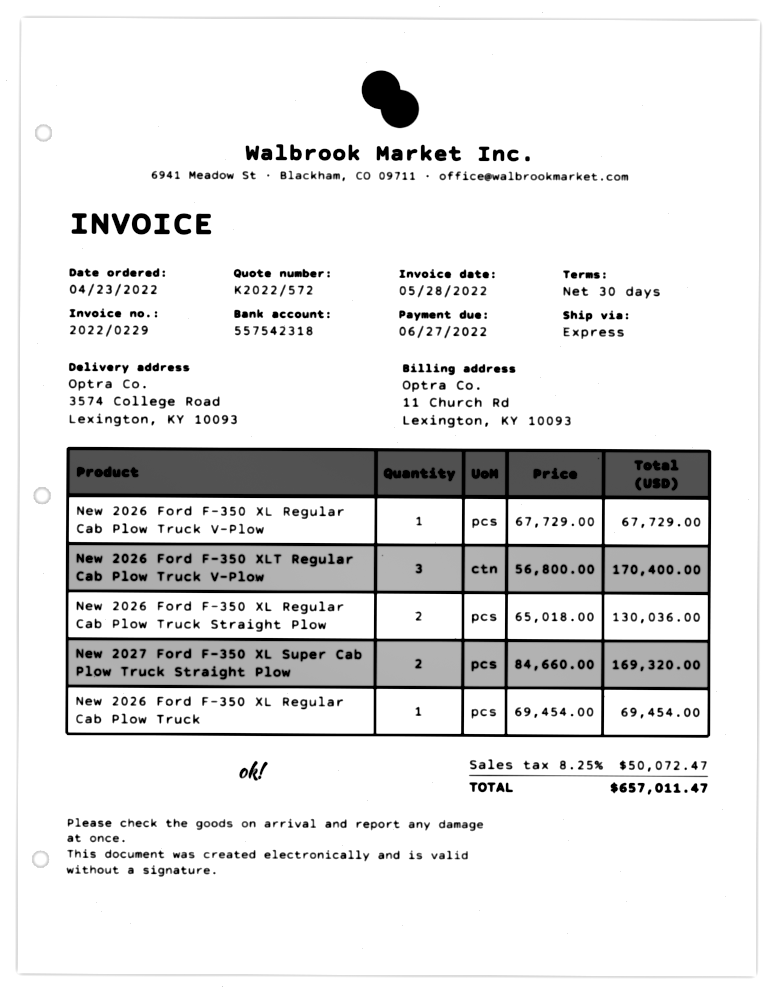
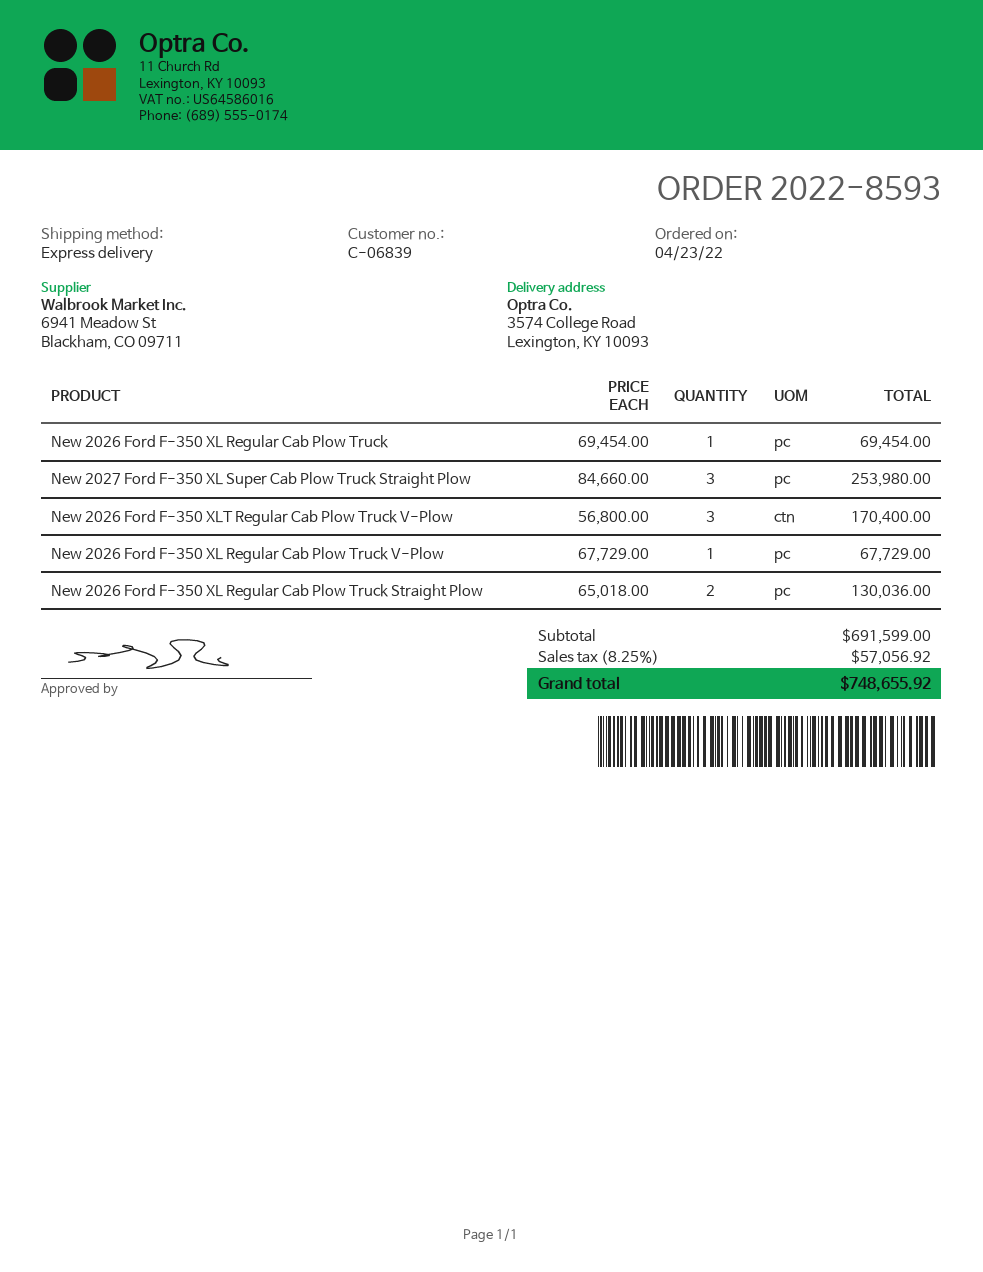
New 2027 Ford F-350 XL Super Cab Plow Truck Straight Plow: 2 x 84660.00 = 169320.00 -> 3 x 84660.00 = 253980.00
tax: 8.25% = 50072.47 -> 8.25% = 57056.92
total: 657011.47 -> 748655.92

